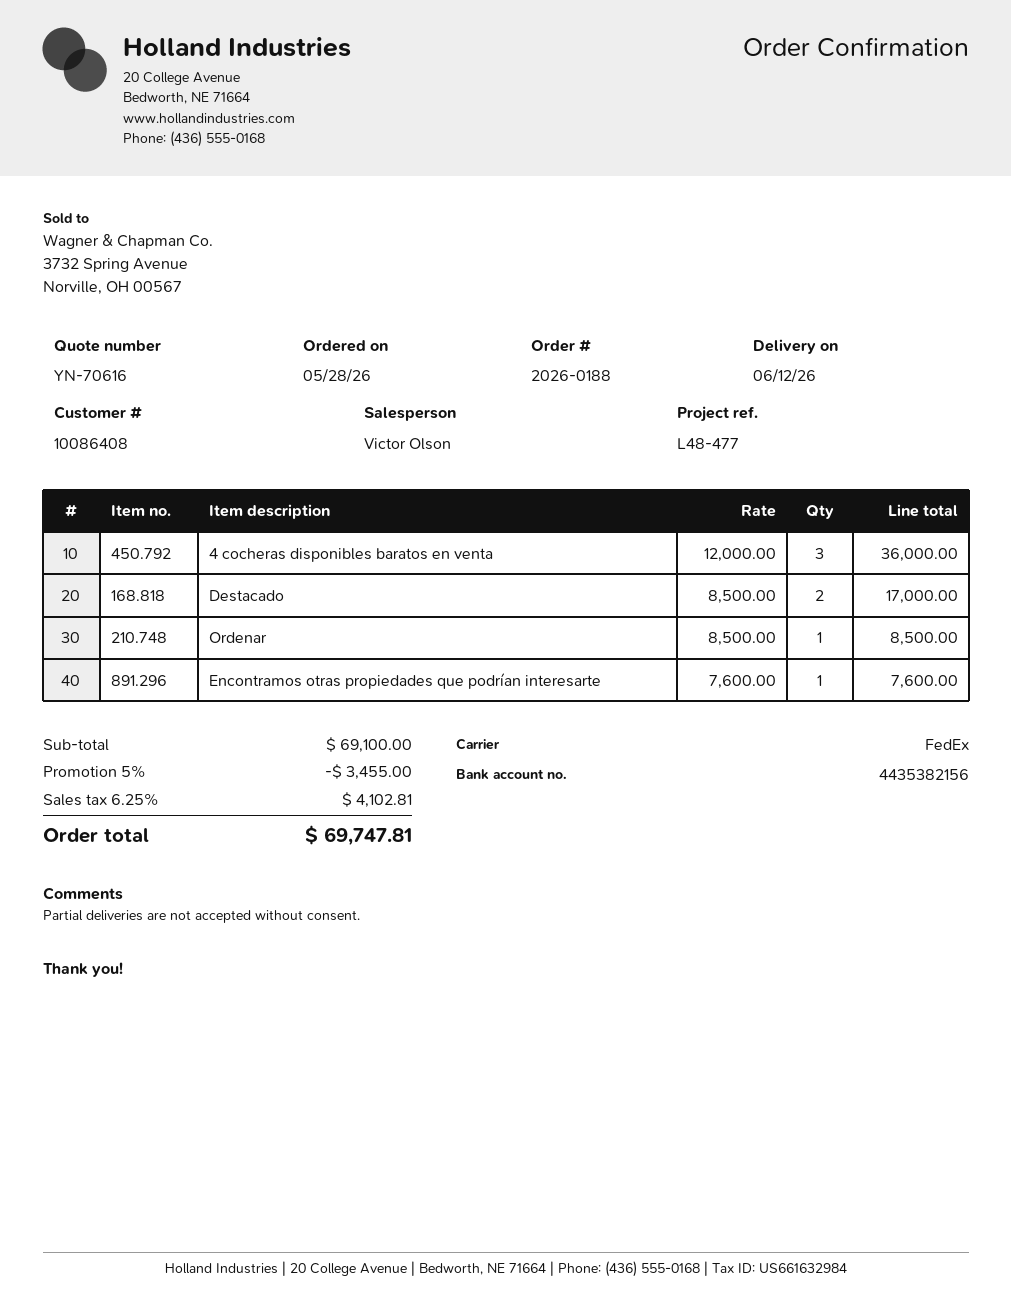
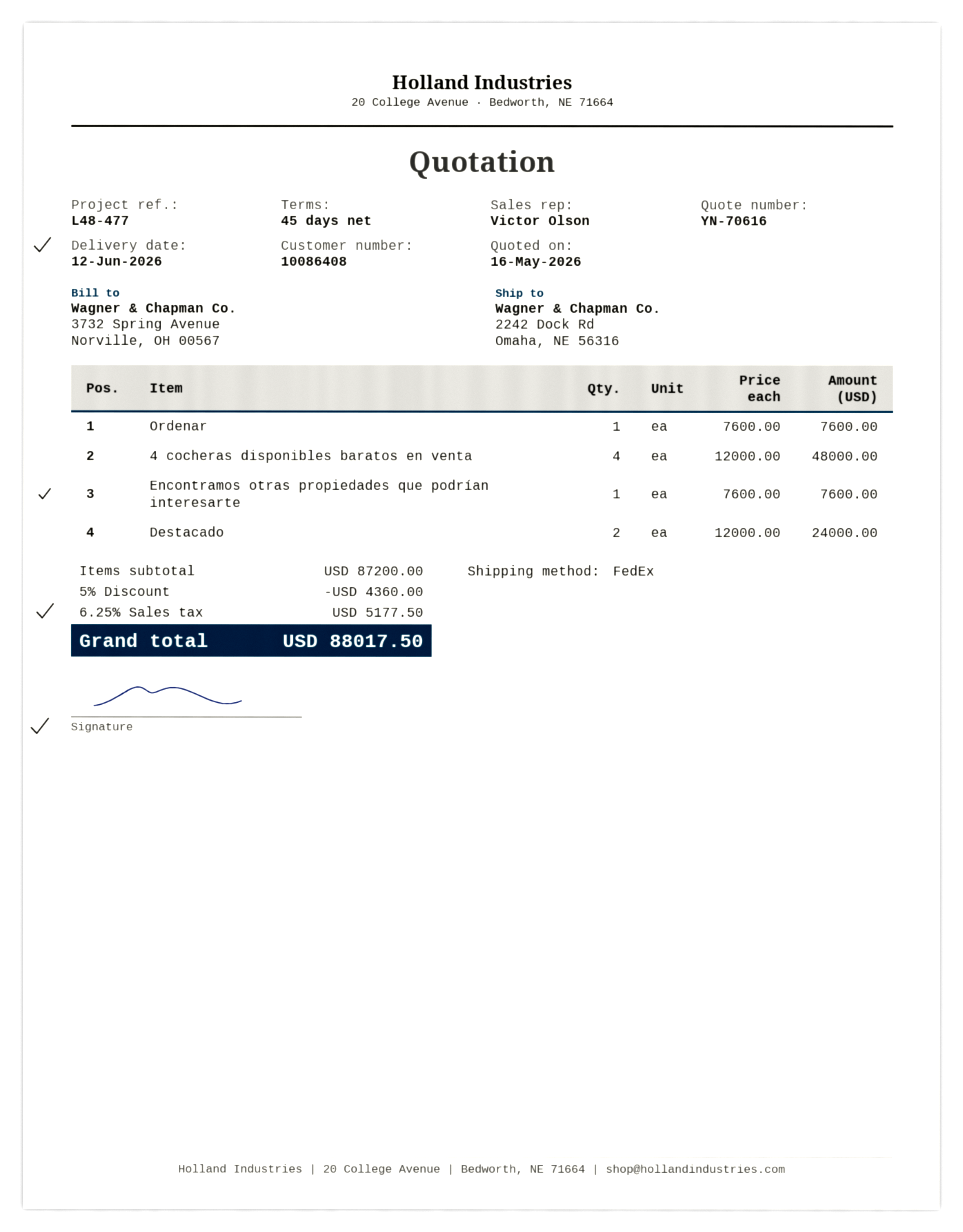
4 cocheras disponibles baratos en venta: 3 x 12000.00 = 36000.00 -> 4 x 12000.00 = 48000.00
Destacado: 2 x 8500.00 = 17000.00 -> 2 x 12000.00 = 24000.00
Ordenar: 1 x 8500.00 = 8500.00 -> 1 x 7600.00 = 7600.00
subtotal: 69100.00 -> 87200.00
discount: 5% = 3455.00 -> 5% = 4360.00
tax: 6.25% = 4102.81 -> 6.25% = 5177.50
total: 69747.81 -> 88017.50

